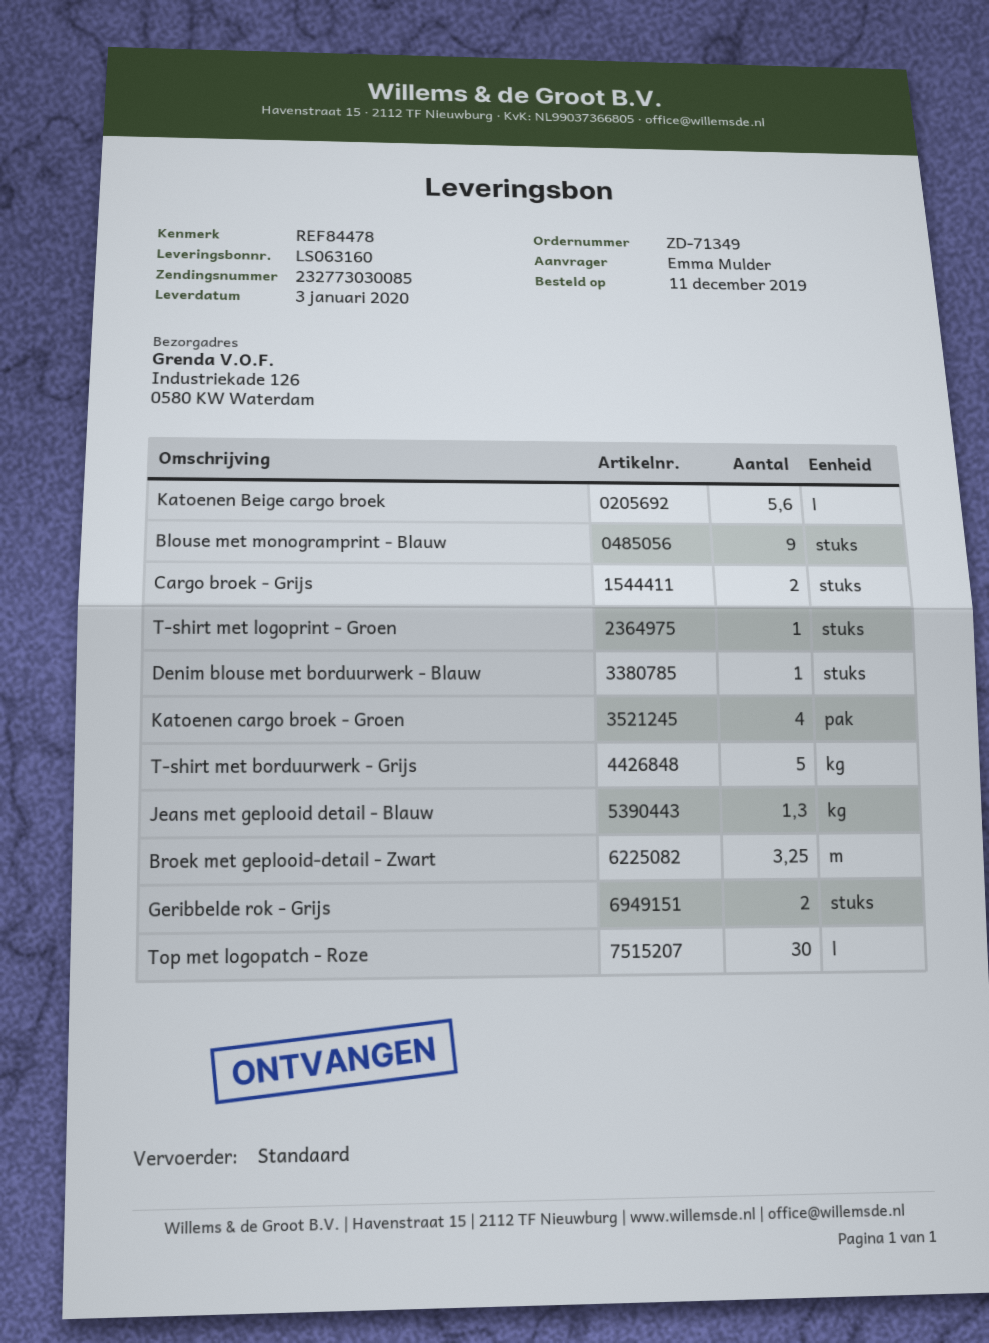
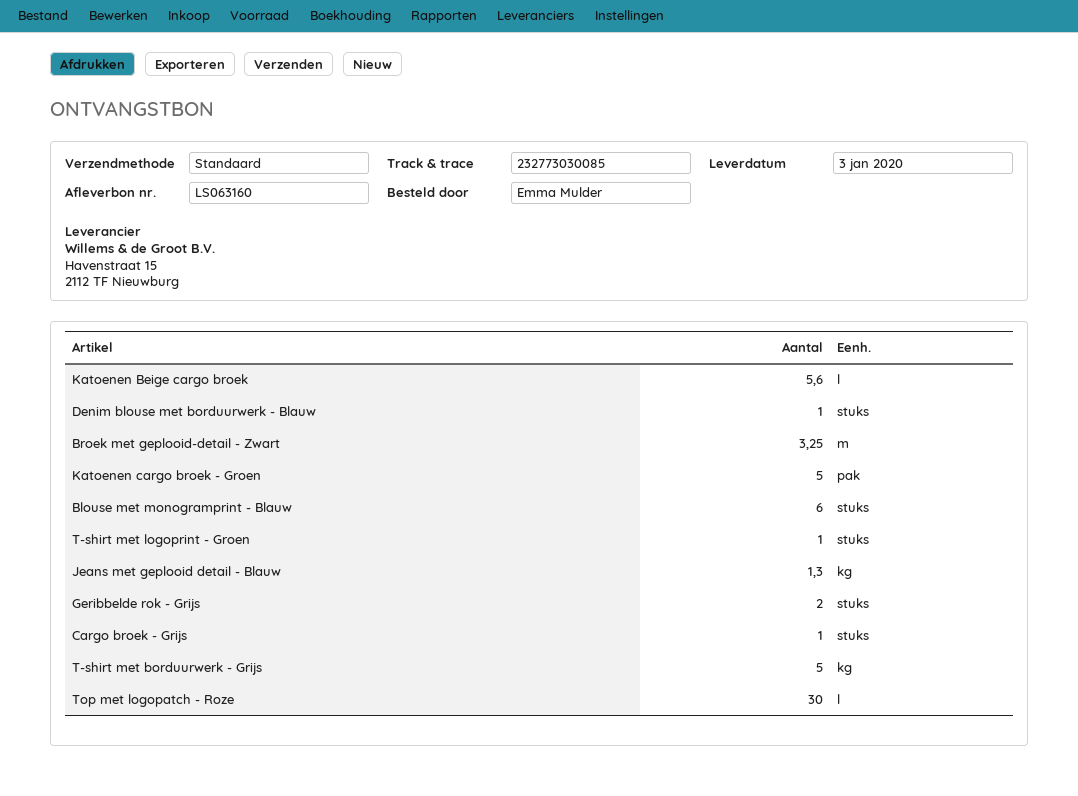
Blouse met monogramprint - Blauw: 9 -> 6
Cargo broek - Grijs: 2 -> 1
Katoenen cargo broek - Groen: 4 -> 5

